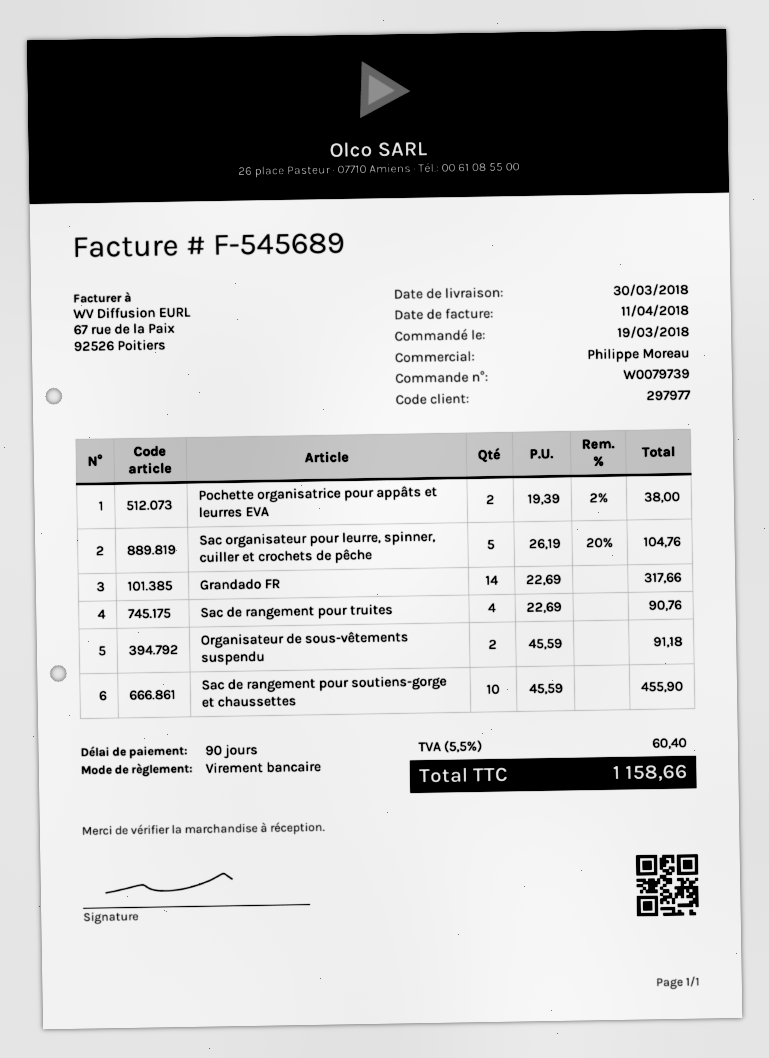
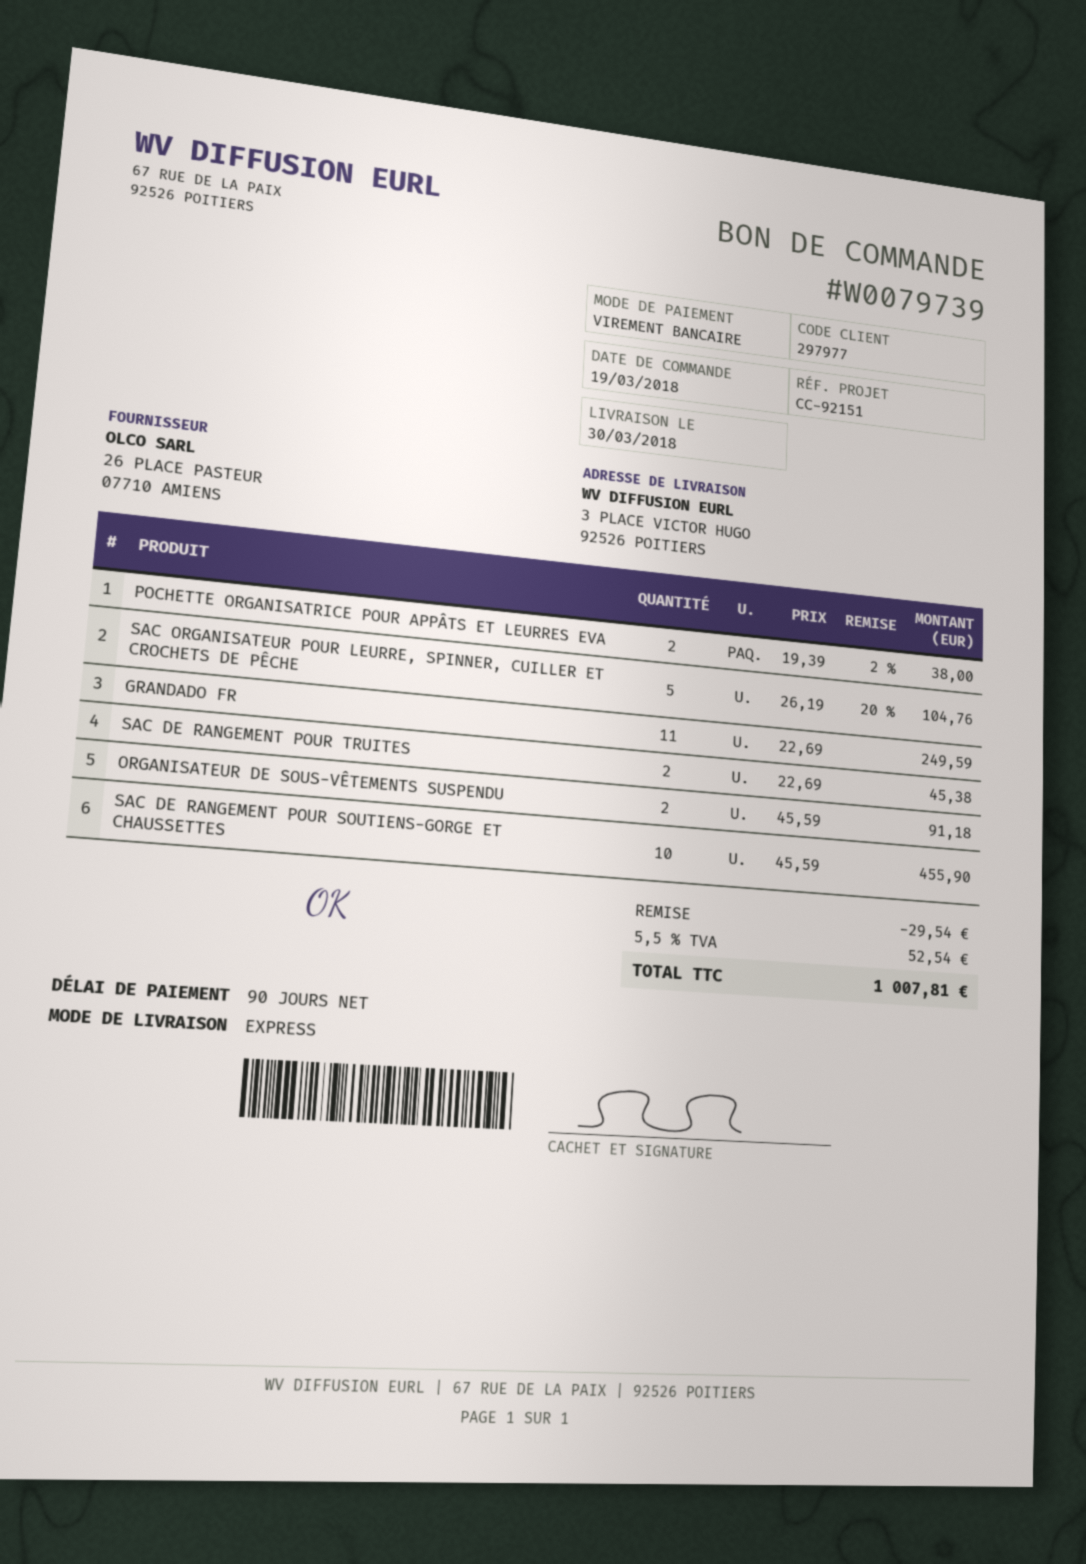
Grandado FR: 14 x 22.69 = 317.66 -> 11 x 22.69 = 249.59
Sac de rangement pour truites: 4 x 22.69 = 90.76 -> 2 x 22.69 = 45.38
discount: none -> 29.54
tax: 5.5% = 60.40 -> 5.5% = 52.54
total: 1158.66 -> 1007.81

